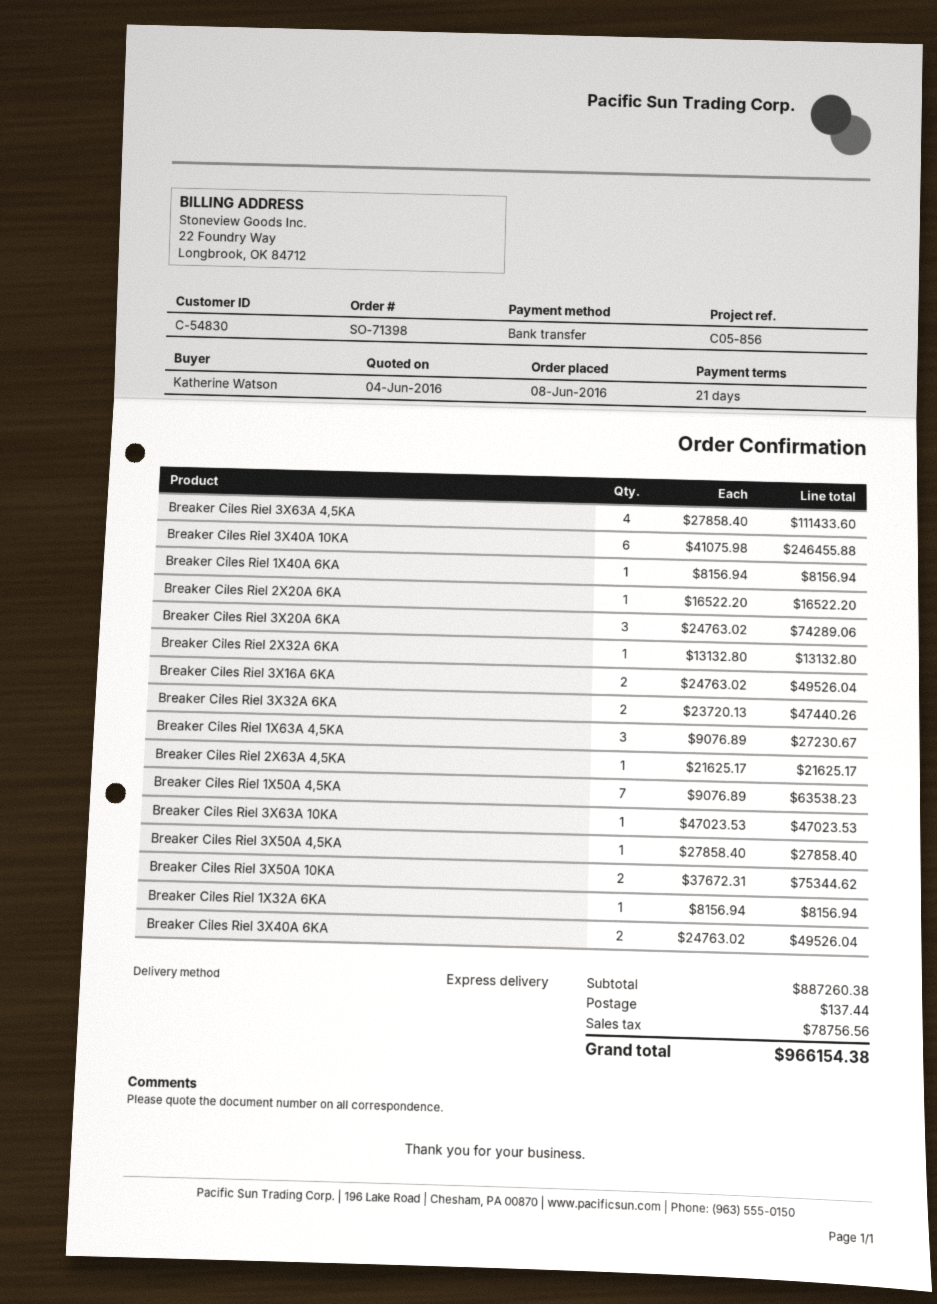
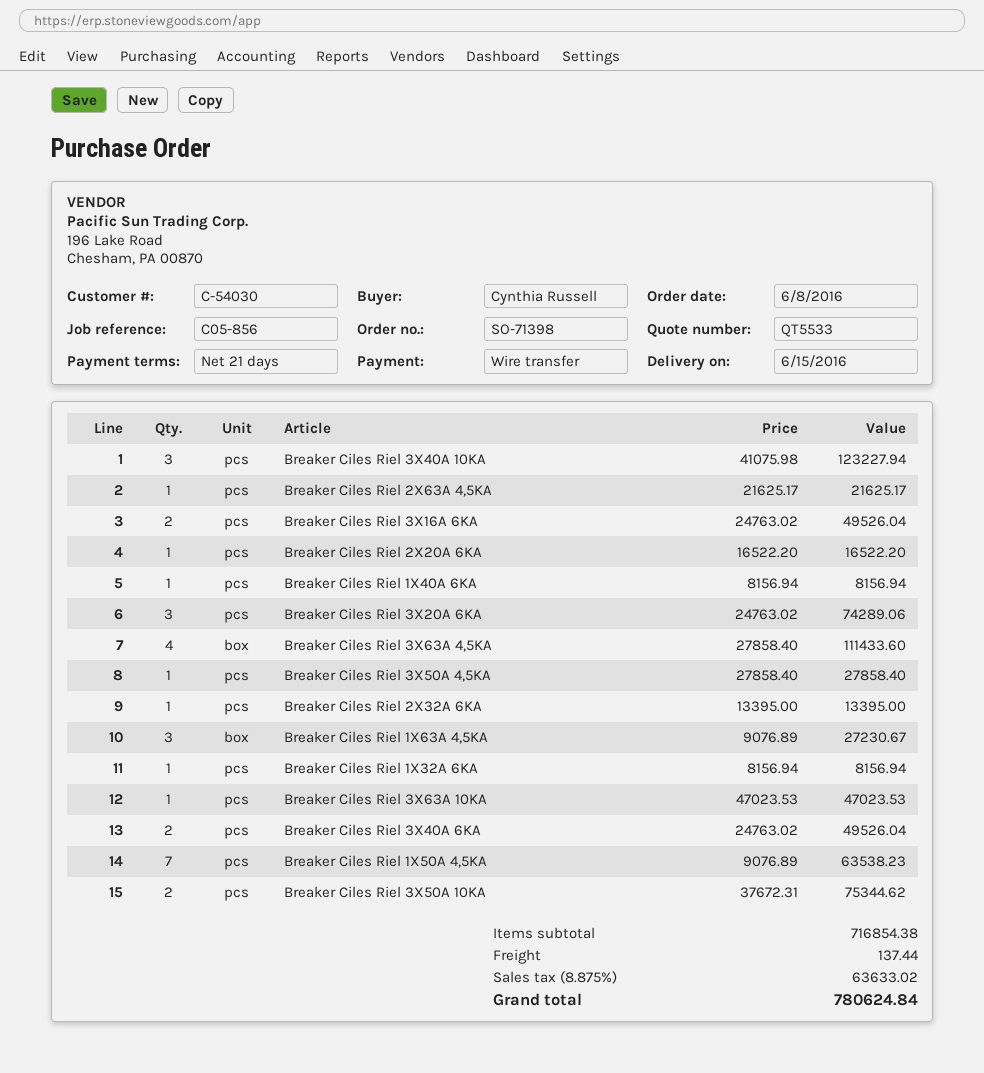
customer number: C-54830 -> C-54030
ordered by: Katherine Watson -> Cynthia Russell
Breaker Ciles Riel 3X40A 10KA: 6 x 41075.98 = 246455.88 -> 3 x 41075.98 = 123227.94
Breaker Ciles Riel 2X32A 6KA: 1 x 13132.80 = 13132.80 -> 1 x 13395.00 = 13395.00
Breaker Ciles Riel 3X32A 6KA: 2 x 23720.13 = 47440.26 -> none
subtotal: 887260.38 -> 716854.38
tax: 78756.56 -> 63633.02
total: 966154.38 -> 780624.84

